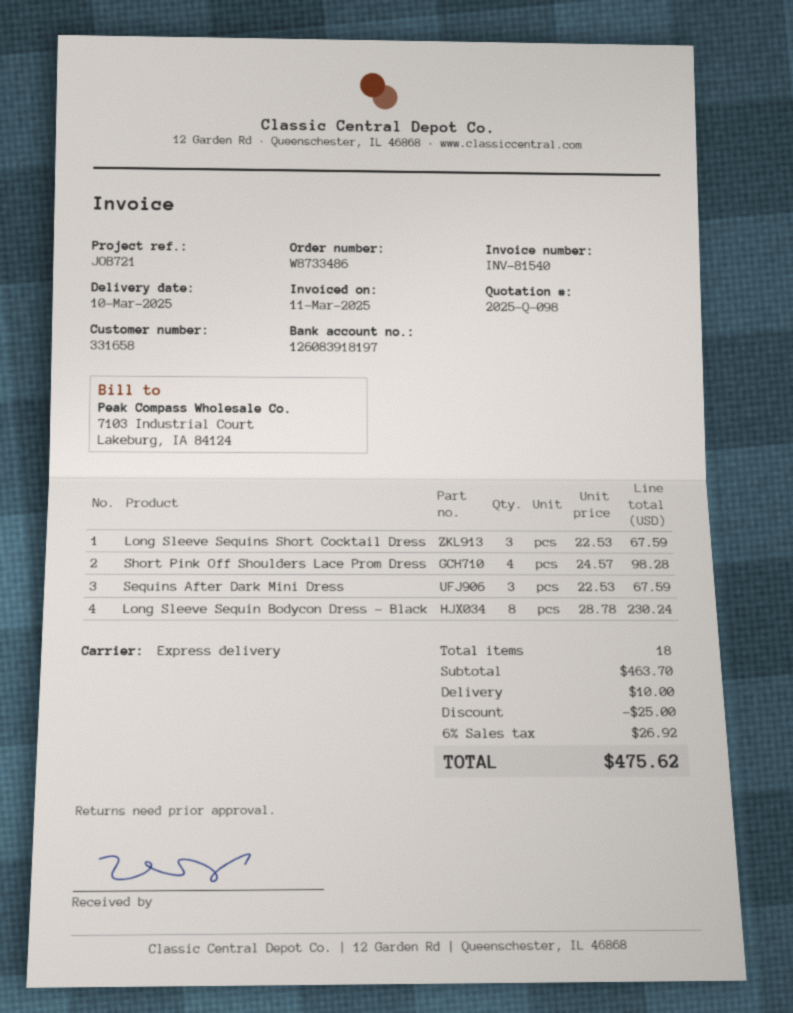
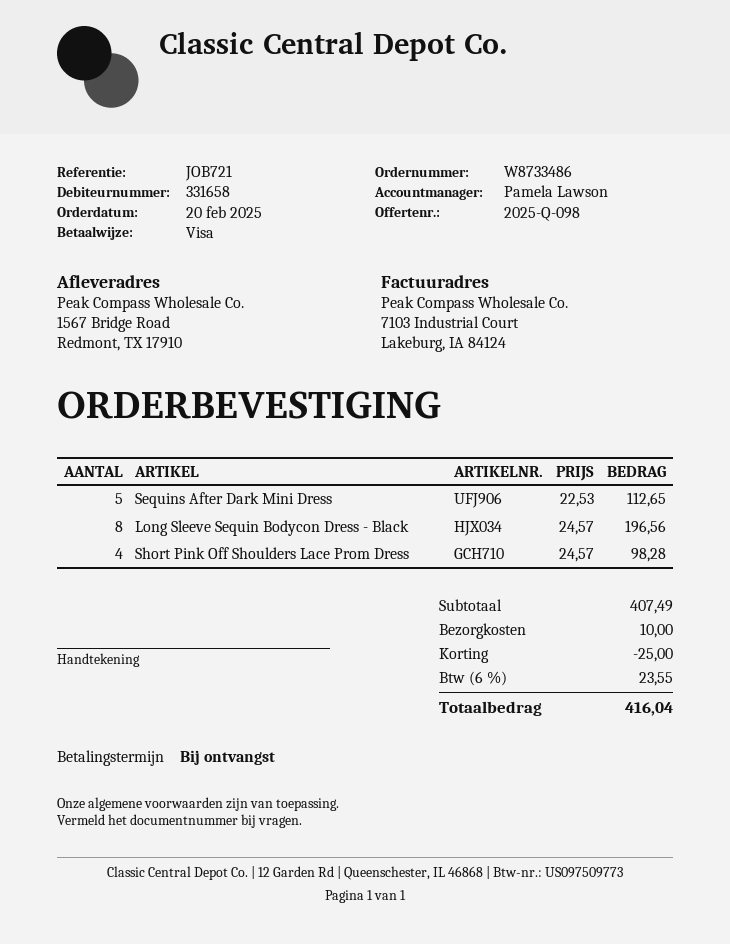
Long Sleeve Sequins Short Cocktail Dress: 3 x 22.53 = 67.59 -> none
Sequins After Dark Mini Dress: 3 x 22.53 = 67.59 -> 5 x 22.53 = 112.65
Long Sleeve Sequin Bodycon Dress - Black: 8 x 28.78 = 230.24 -> 8 x 24.57 = 196.56
subtotal: 463.70 -> 407.49
tax: 6% = 26.92 -> 6% = 23.55
total: 475.62 -> 416.04

